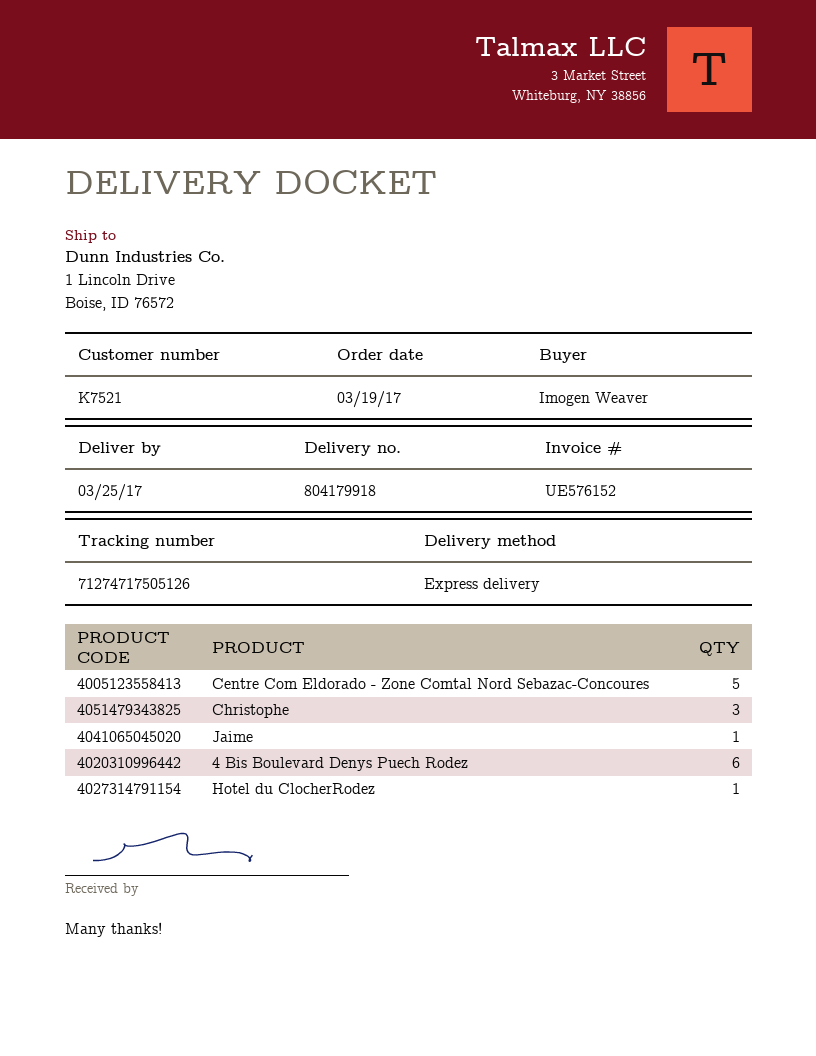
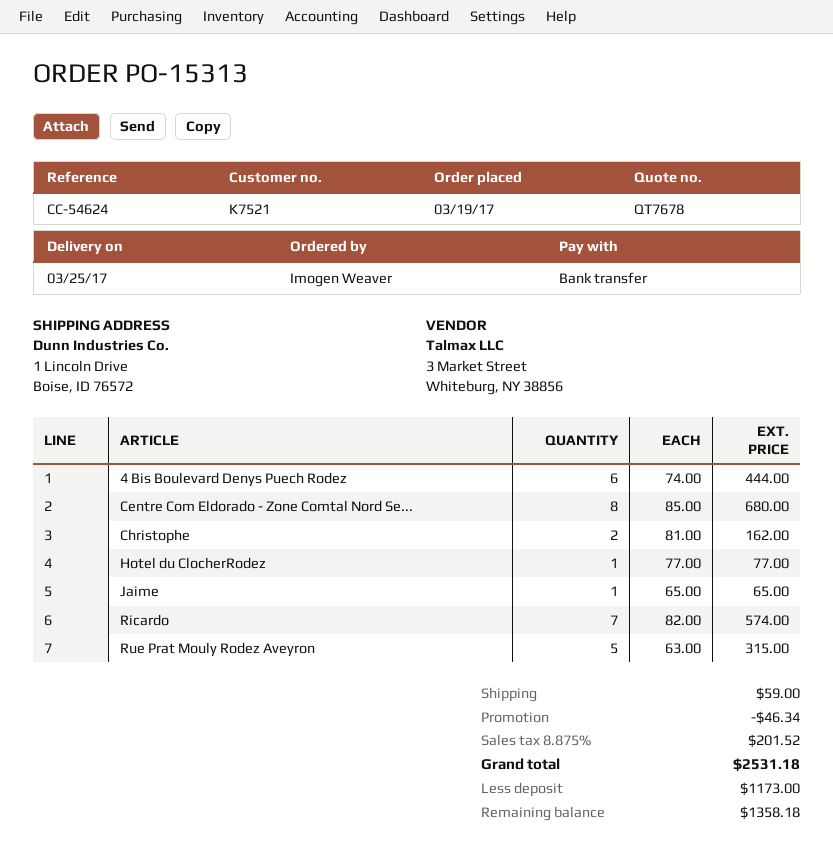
Centre Com Eldorado - Zone Comtal Nord Sebazac-Concoures: 5 -> 8
Christophe: 3 -> 2
Ricardo: none -> 7
Rue Prat Mouly Rodez Aveyron: none -> 5

